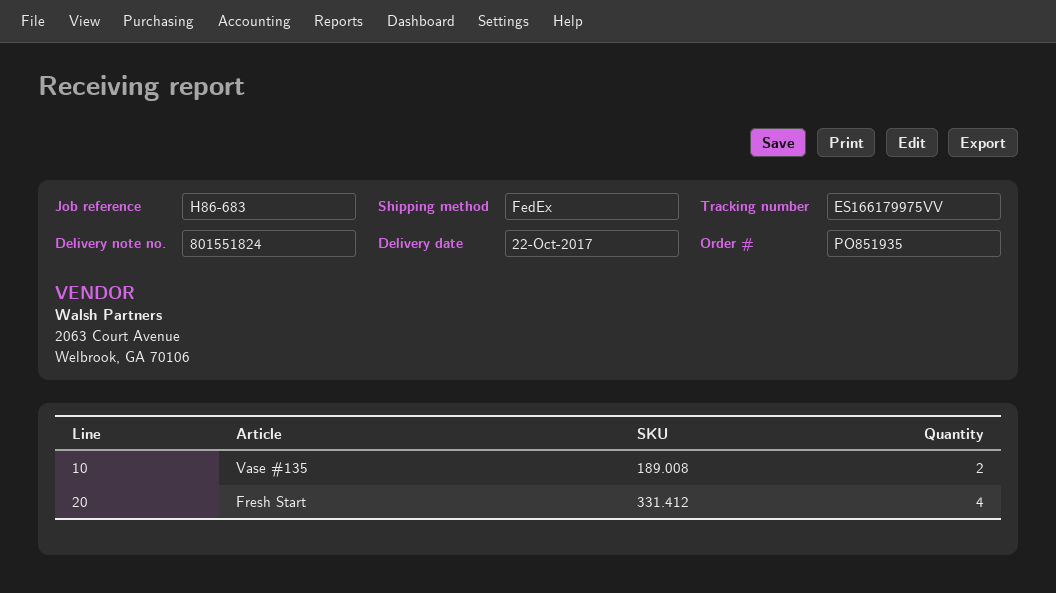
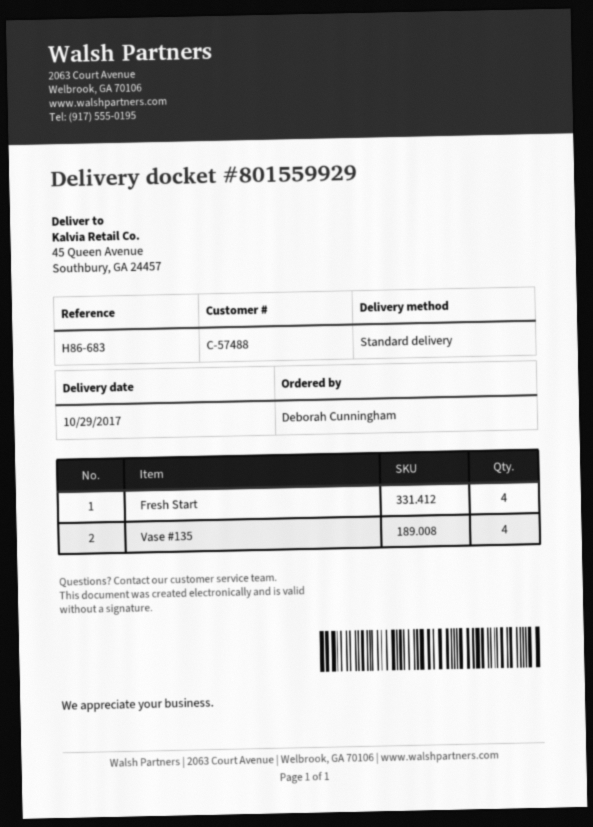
delivery note number: 801551824 -> 801559929
delivery date: 2017-10-22 -> 2017-10-29
shipping method: FedEx -> standard
Vase #135: 2 -> 4

